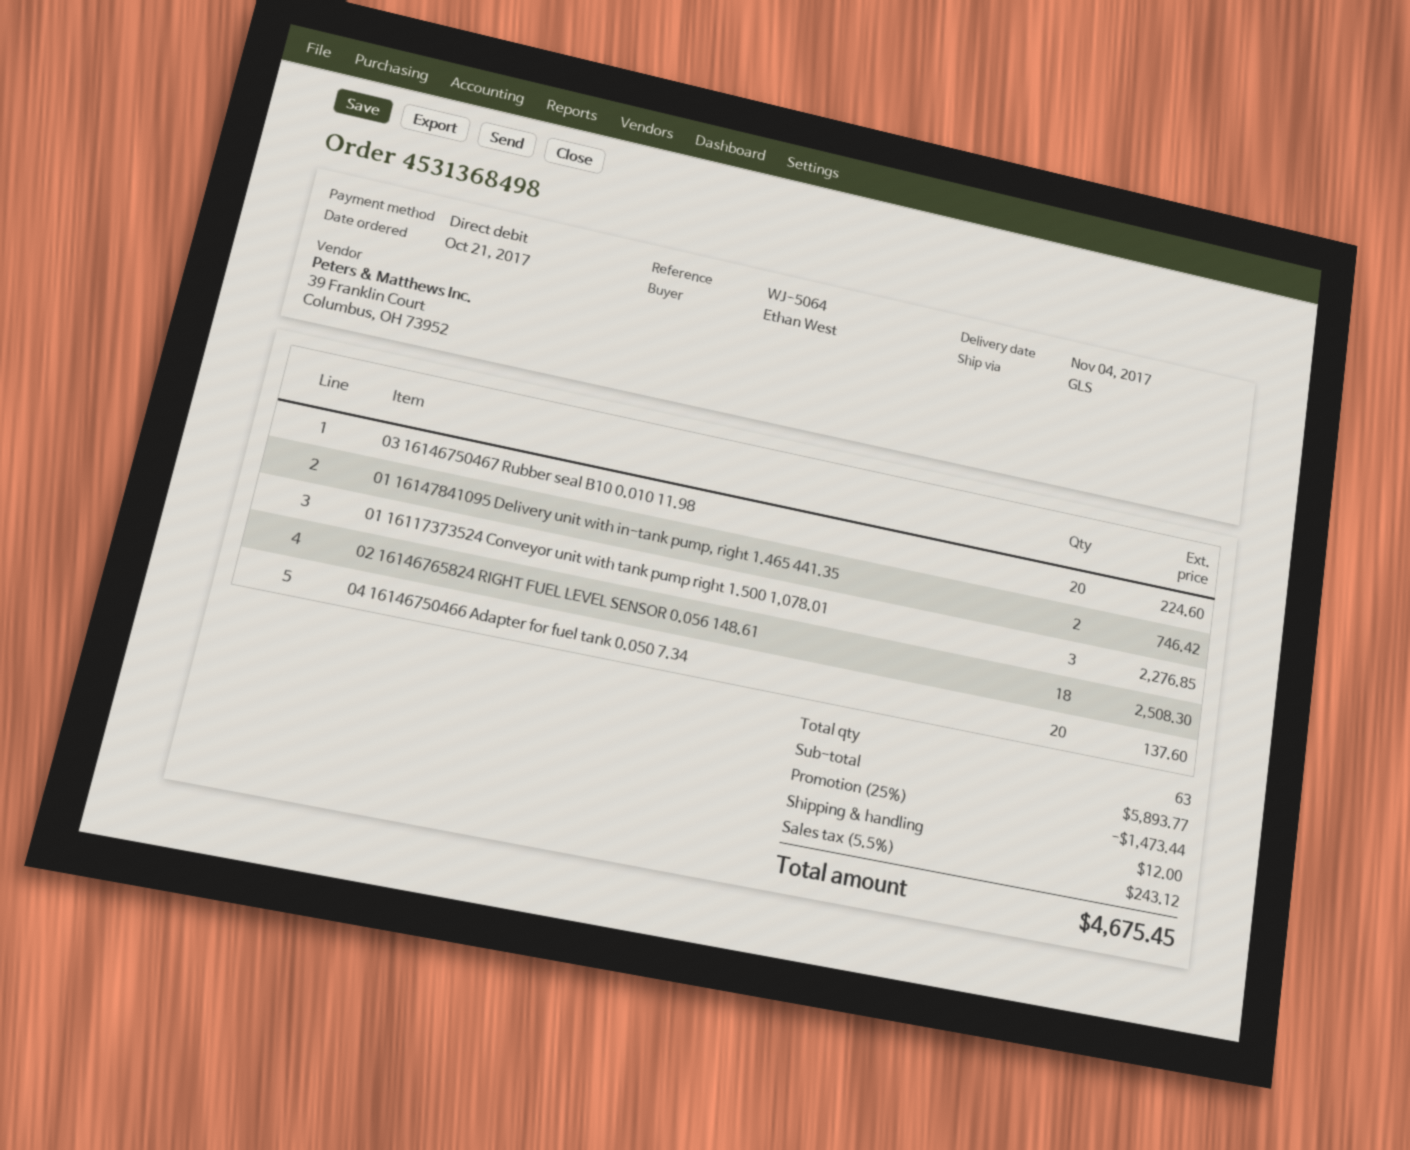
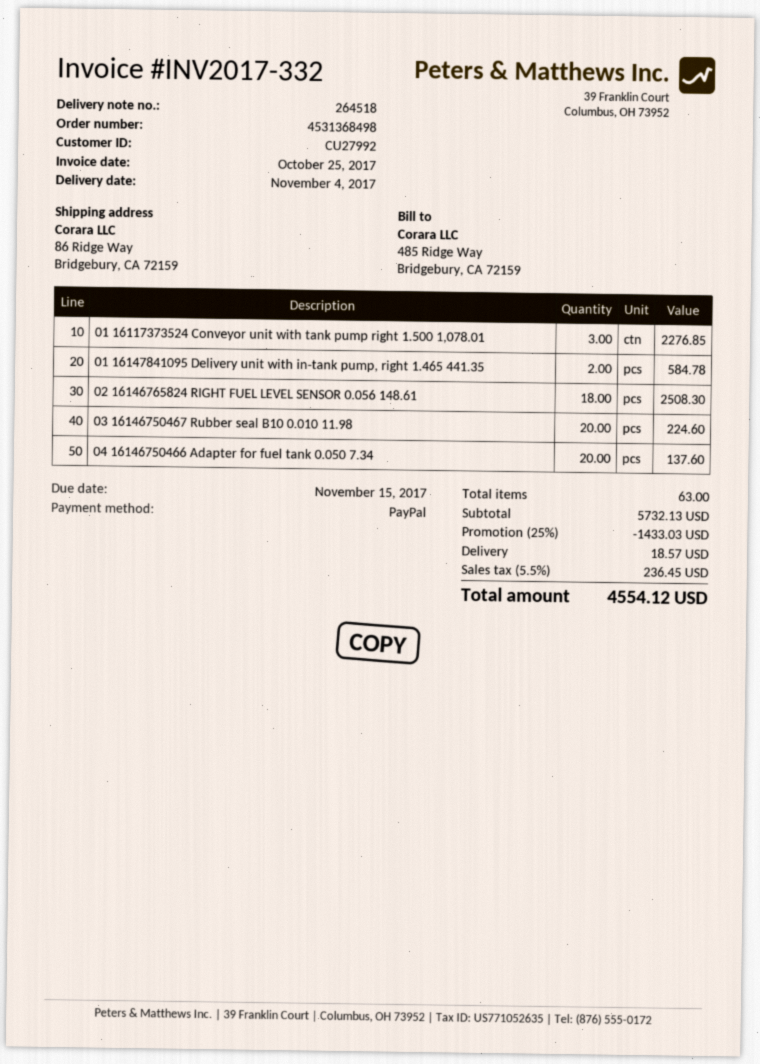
payment method: direct debit -> PayPal
01 16147841095 Delivery unit with in-tank pump, right 1.465 441.35: 2 for 746.42 -> 2 for 584.78
subtotal: 5893.77 -> 5732.13
discount: 25% = 1473.44 -> 25% = 1433.03
shipping: 12.00 -> 18.57
tax: 5.5% = 243.12 -> 5.5% = 236.45
total: 4675.45 -> 4554.12

